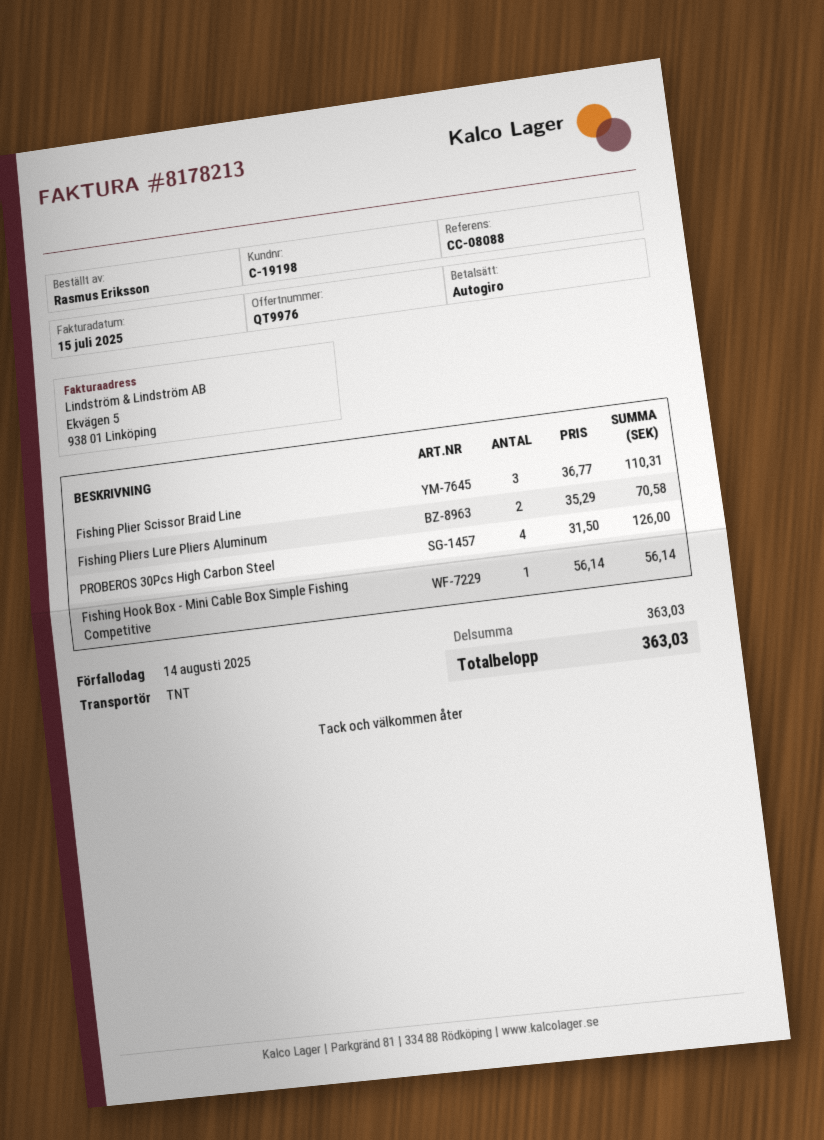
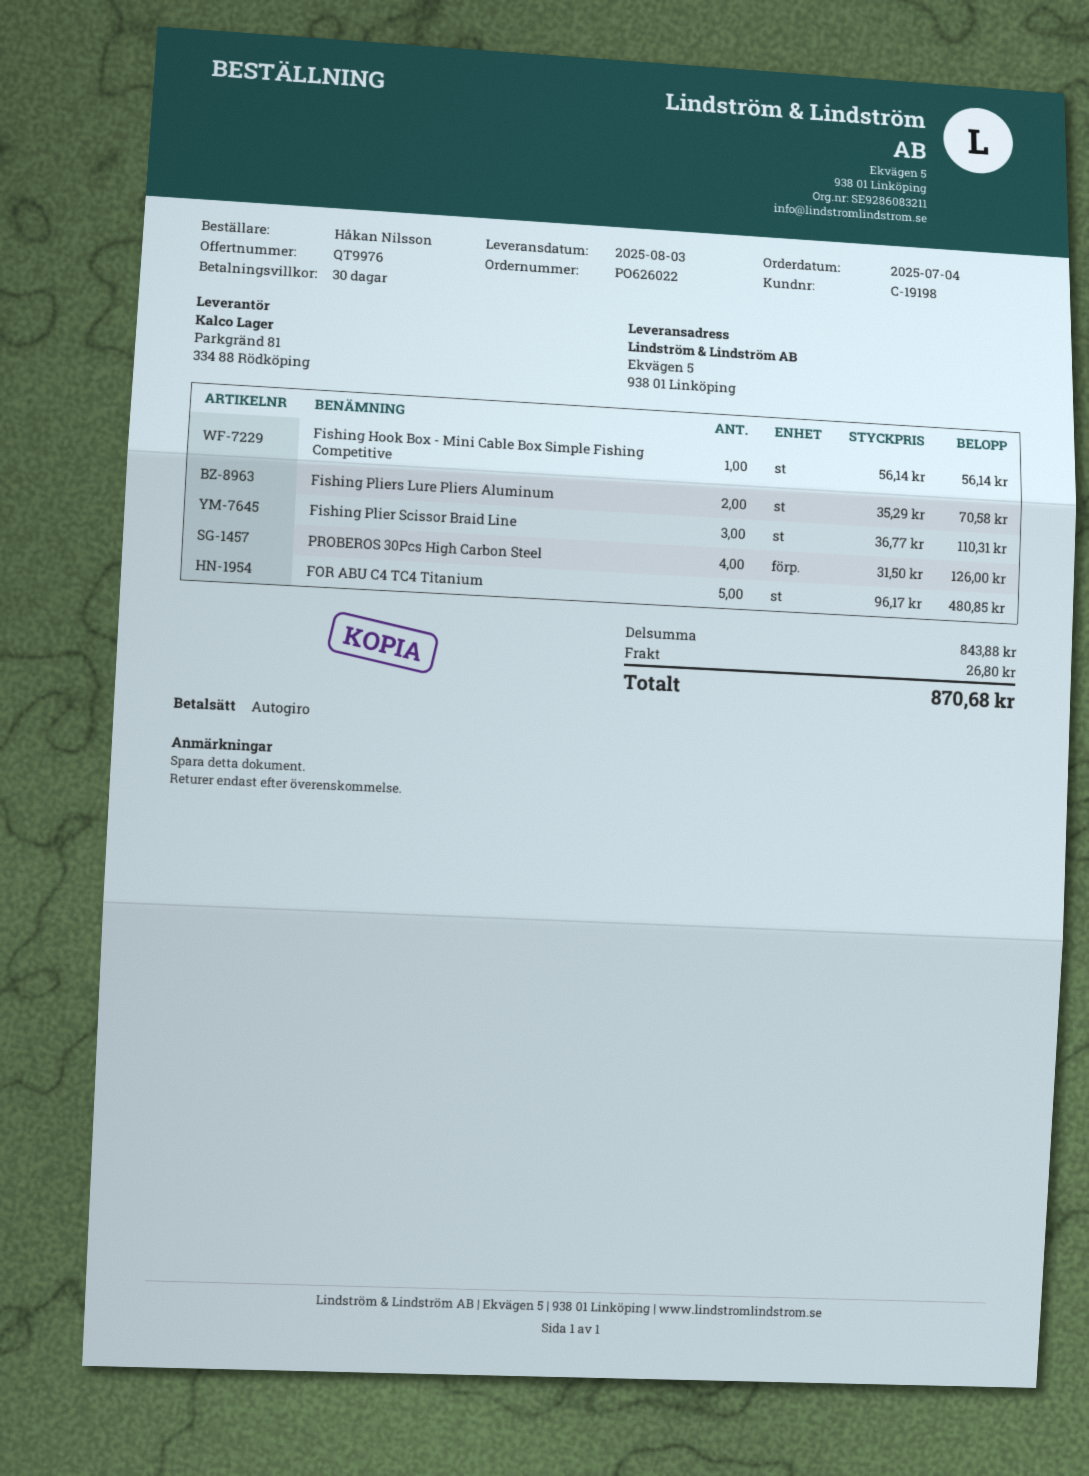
ordered by: Rasmus Eriksson -> Håkan Nilsson
FOR ABU C4 TC4 Titanium: none -> 5 x 96.17 = 480.85
subtotal: 363.03 -> 843.88
shipping: none -> 26.80
total: 363.03 -> 870.68

